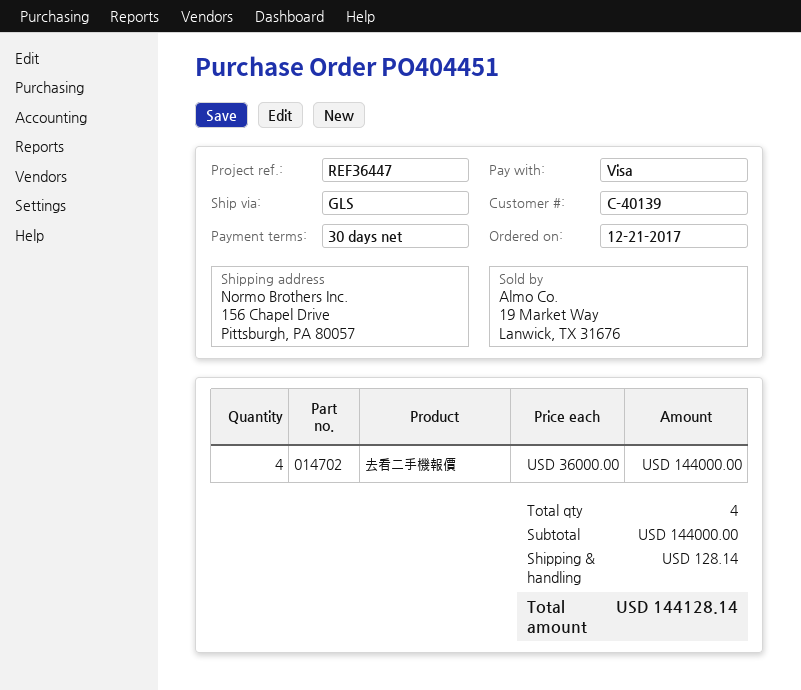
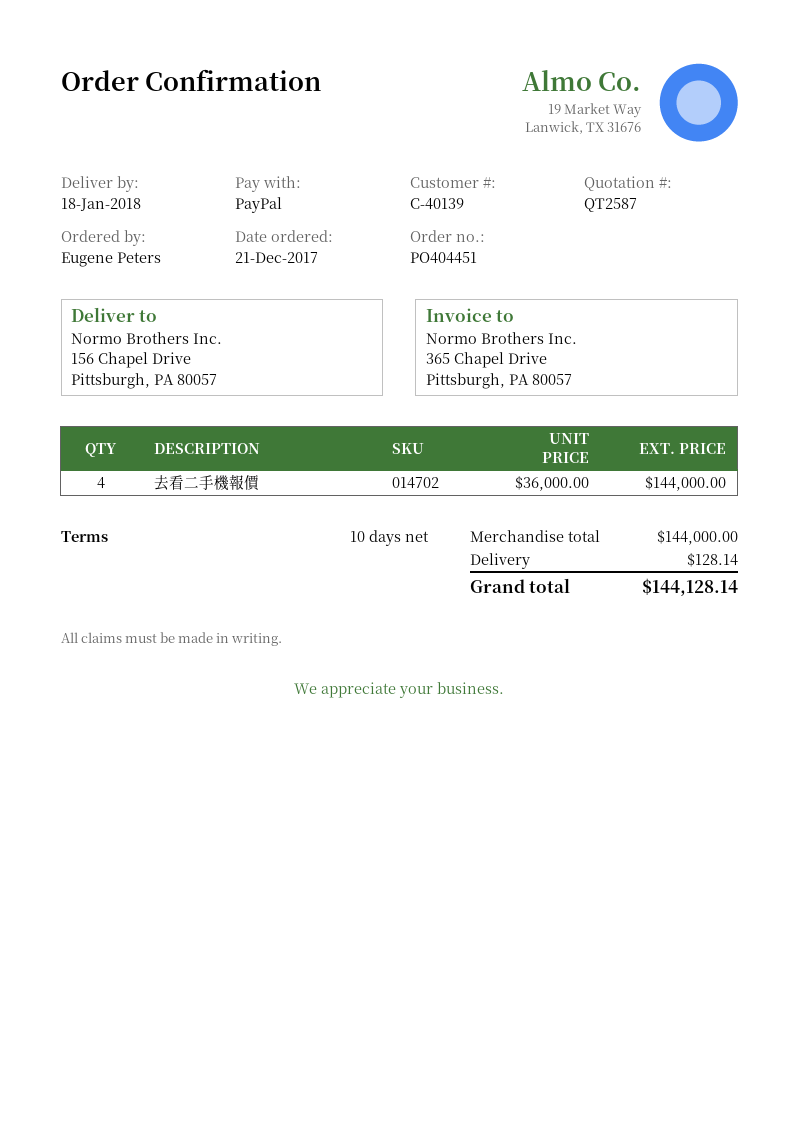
payment terms: 30 days -> 10 days
payment method: Visa -> PayPal

